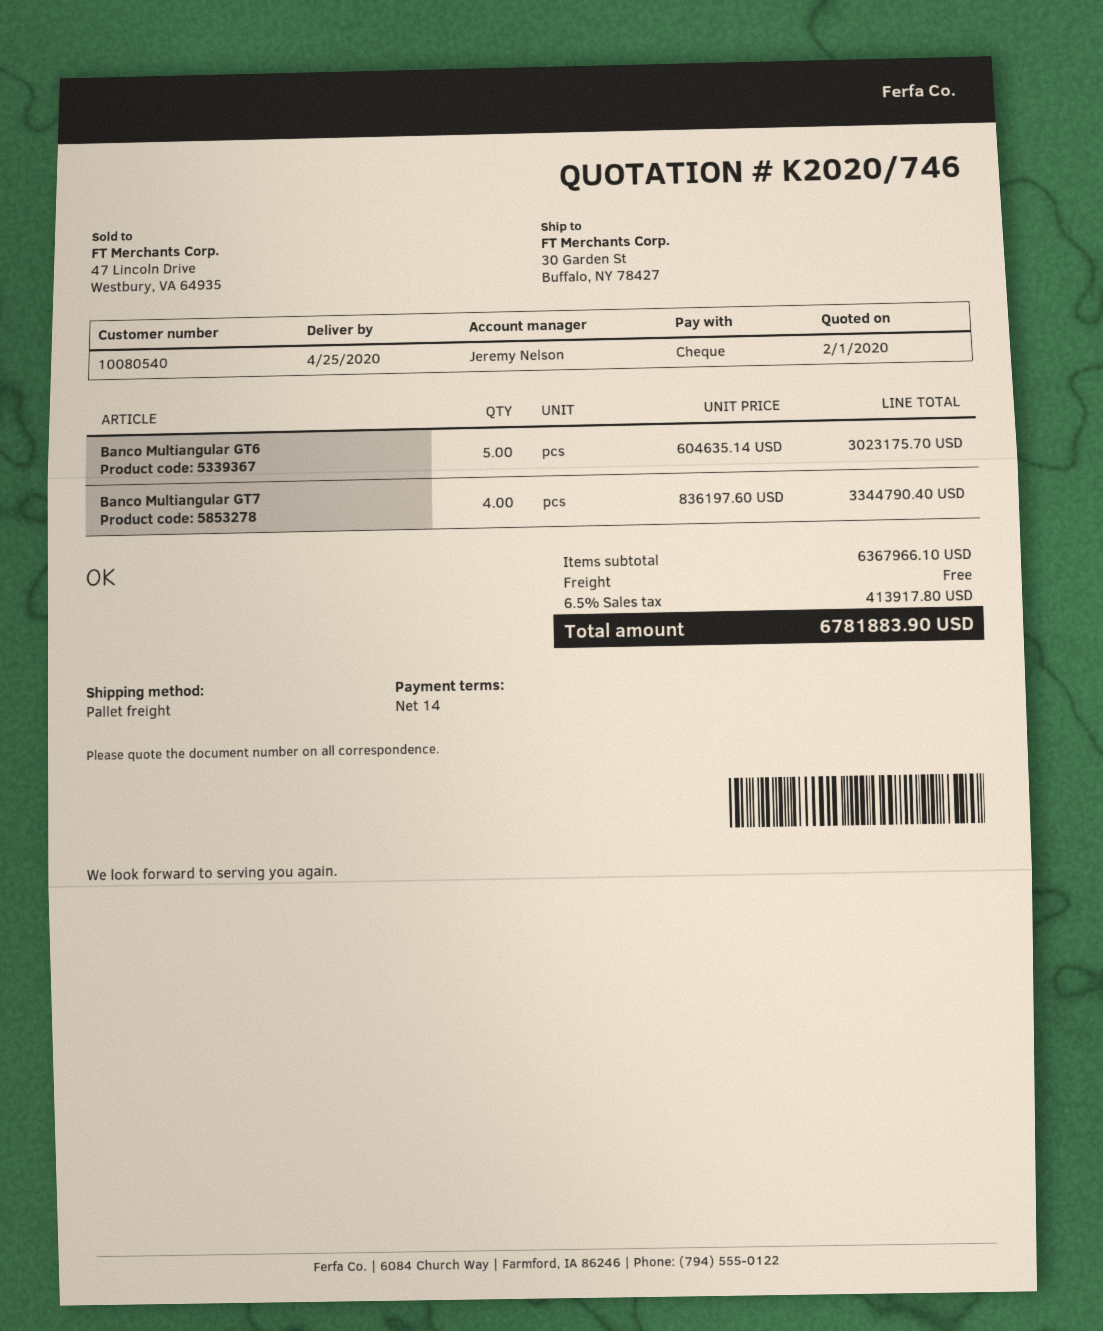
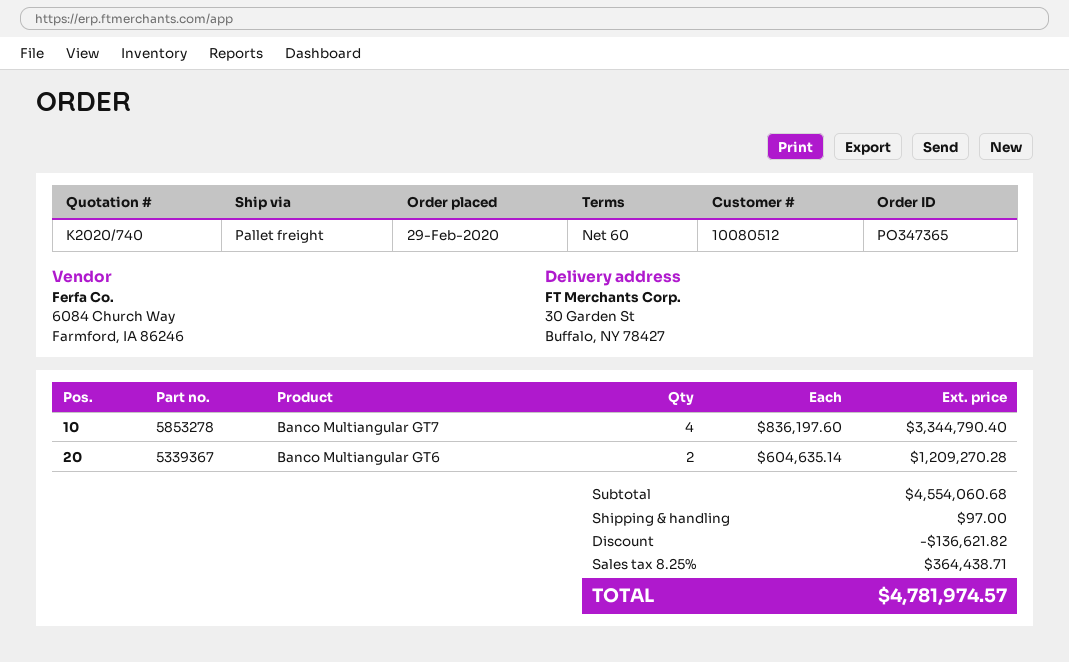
quote number: K2020/746 -> K2020/740
payment terms: 14 days -> 60 days
customer number: 10080540 -> 10080512
Banco Multiangular GT6: 5 x 604635.14 = 3023175.70 -> 2 x 604635.14 = 1209270.28
subtotal: 6367966.10 -> 4554060.68
discount: none -> 136621.82
shipping: 0.00 -> 97.00
tax: 6.5% = 413917.80 -> 8.25% = 364438.71
total: 6781883.90 -> 4781974.57

